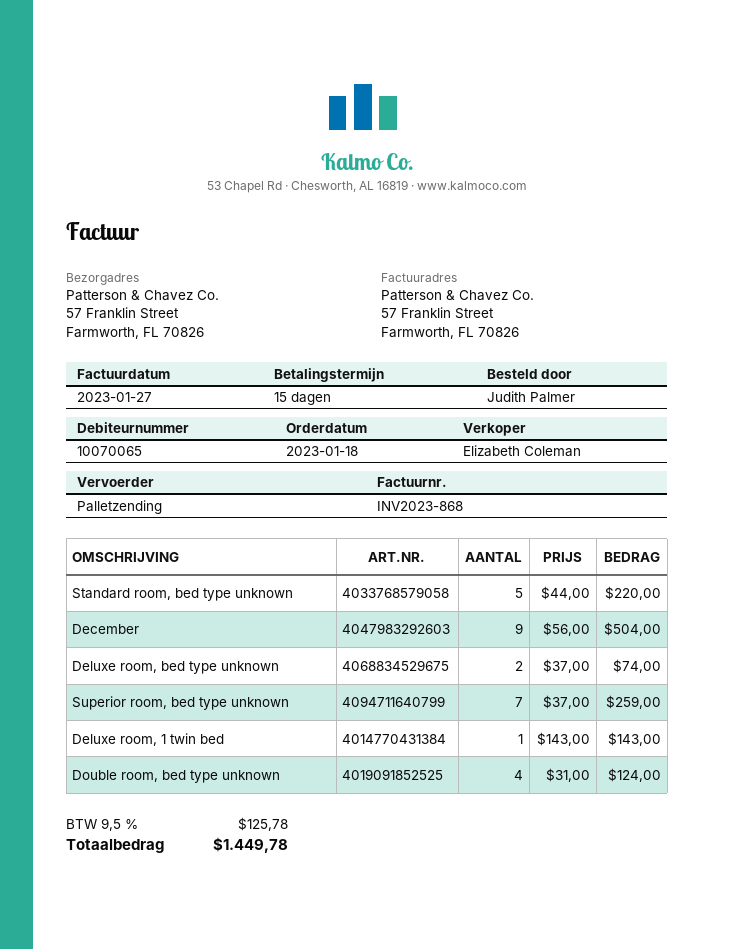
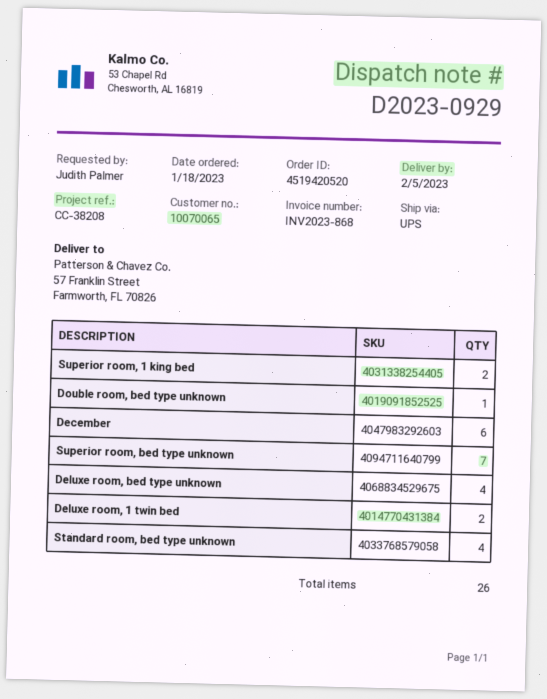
shipping method: pallet freight -> UPS
Standard room, bed type unknown: 5 -> 4
December: 9 -> 6
Deluxe room, bed type unknown: 2 -> 4
Deluxe room, 1 twin bed: 1 -> 2
Double room, bed type unknown: 4 -> 1
Superior room, 1 king bed: none -> 2

